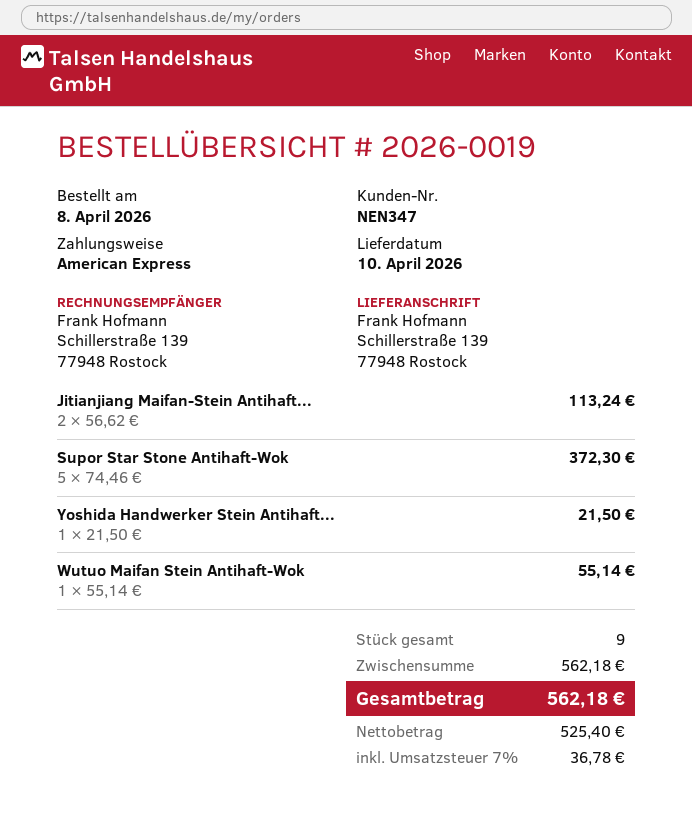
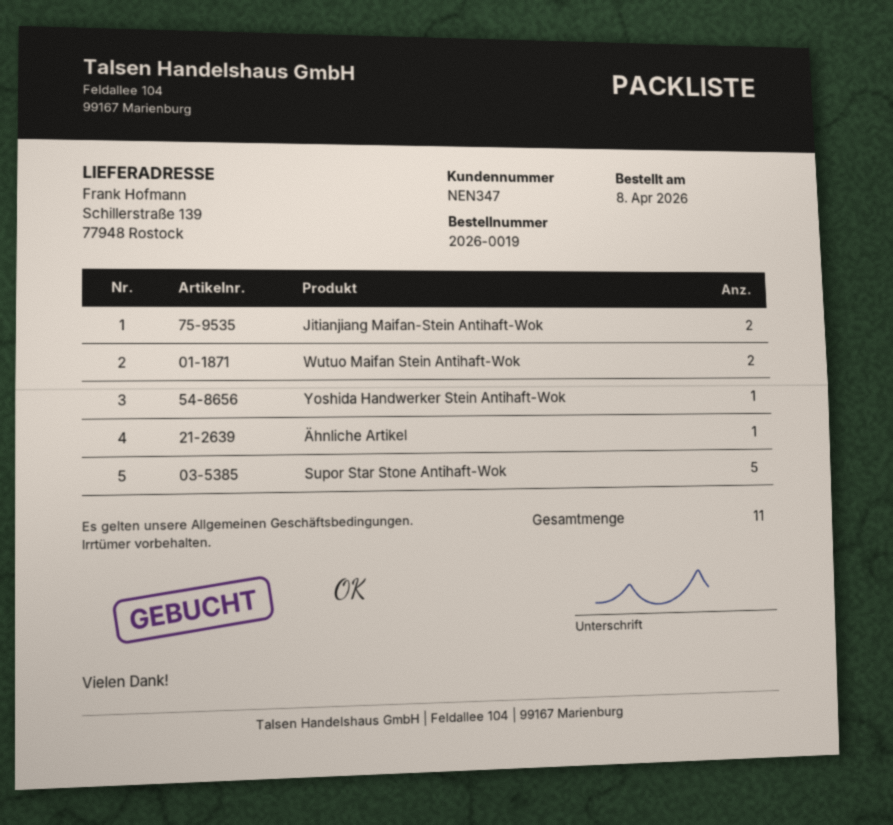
Wutuo Maifan Stein Antihaft-Wok: 1 -> 2
Ähnliche Artikel: none -> 1
total quantity: 9 -> 11

